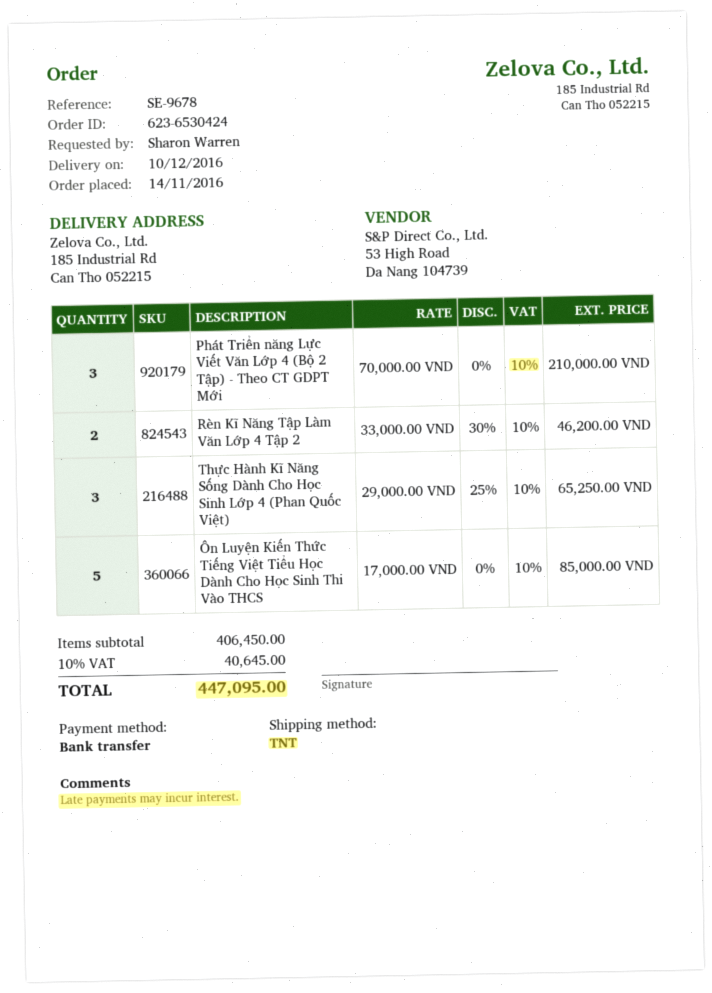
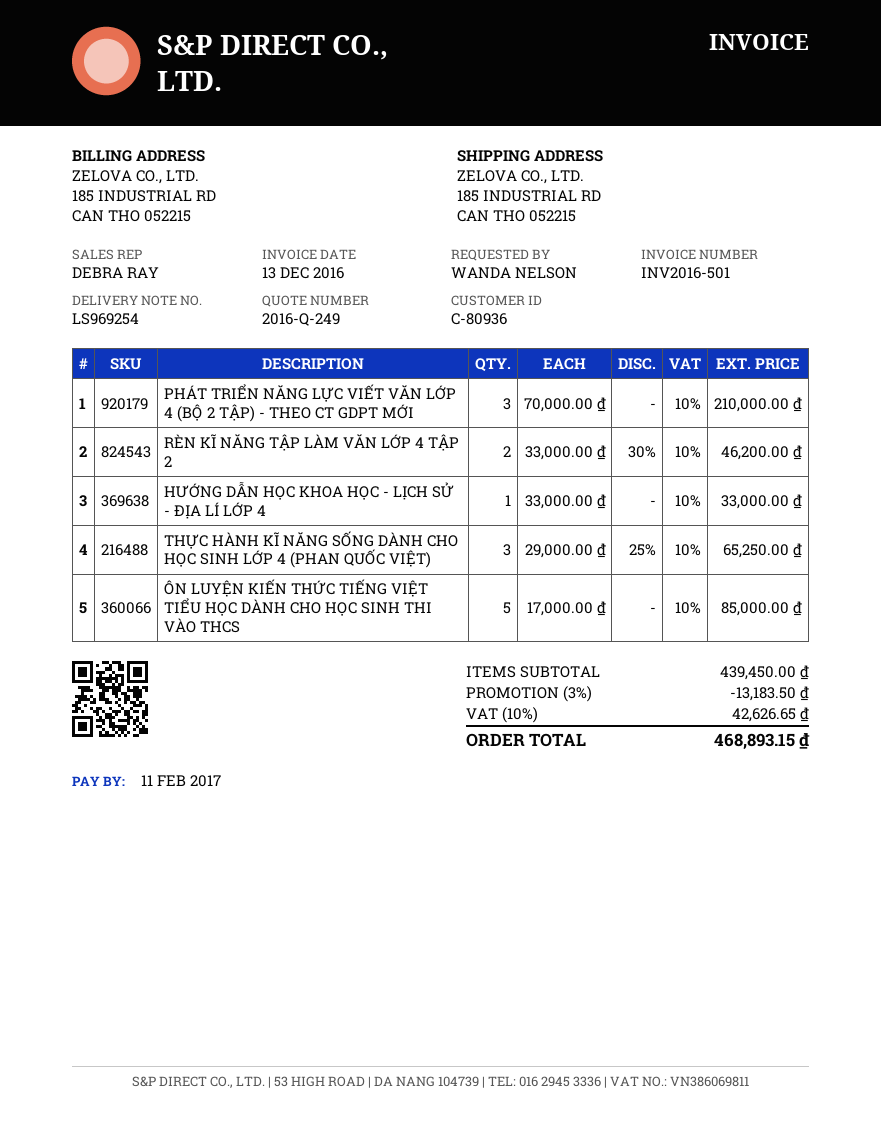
ordered by: Sharon Warren -> WANDA NELSON
HƯỚNG DẪN HỌC KHOA HỌC - LỊCH SỬ - ĐỊA LÍ LỚP 4: none -> 1 x 33000.00 = 33000.00
subtotal: 406450.00 -> 439450.00
discount: none -> 3% = 13183.50
tax: 10% = 40645.00 -> 10% = 42626.65
total: 447095.00 -> 468893.15

